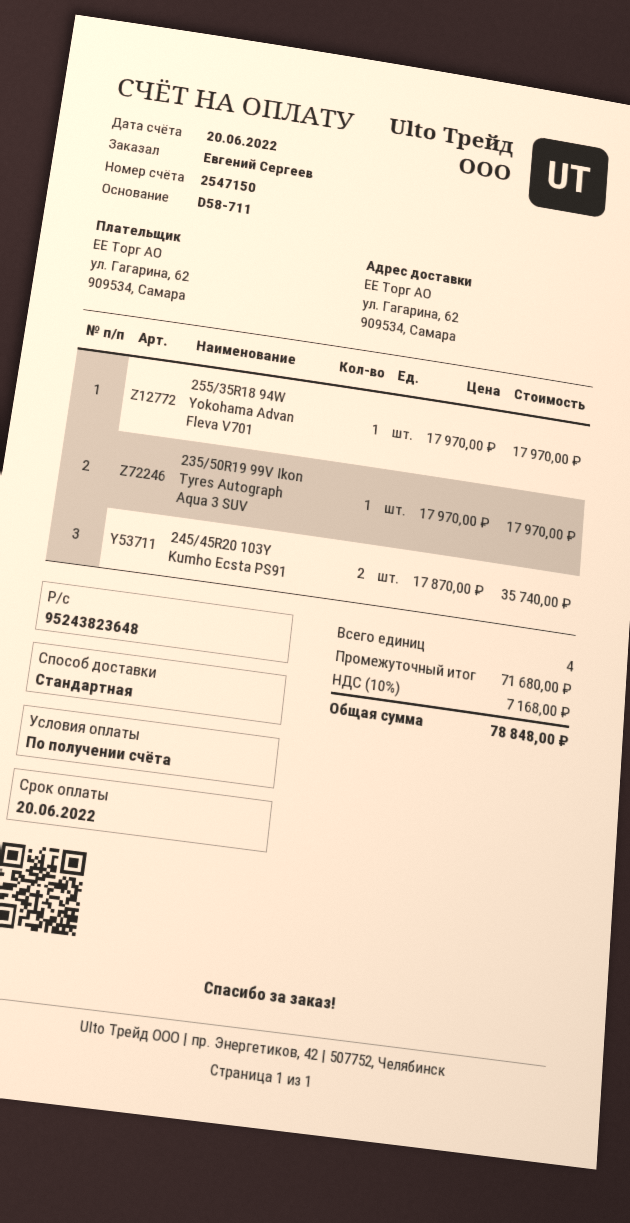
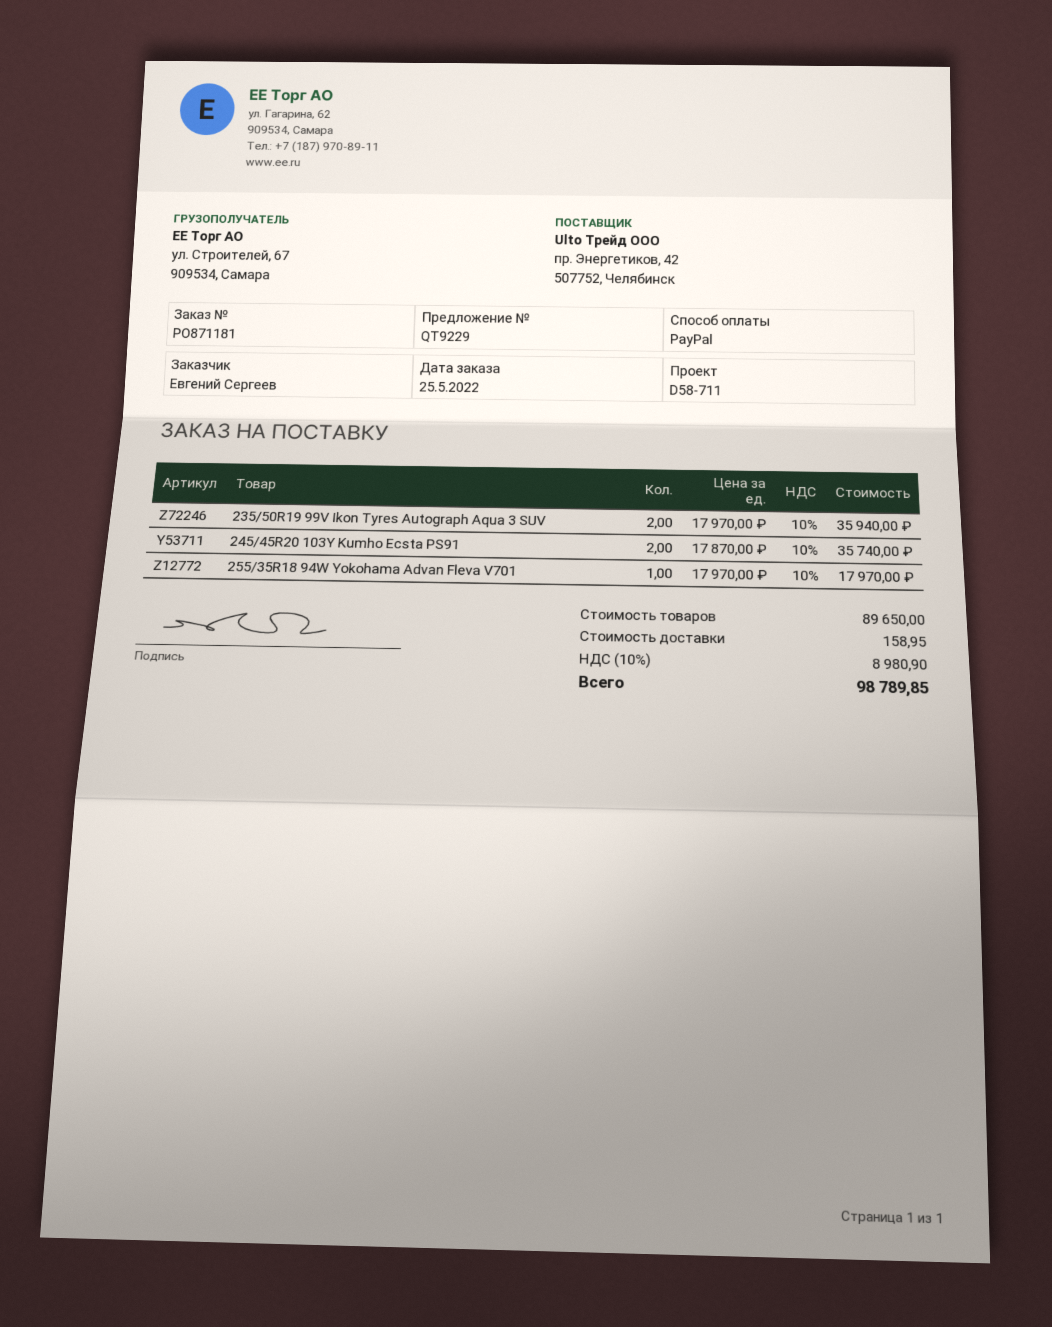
ship to: ул. Гагарина, 62, 909534, Самара -> ул. Строителей, 67, 909534, Самара
235/50R19 99V Ikon Tyres Autograph Aqua 3 SUV: 1 x 17970.00 = 17970.00 -> 2 x 17970.00 = 35940.00
subtotal: 71680.00 -> 89650.00
shipping: none -> 158.95
tax: 10% = 7168.00 -> 10% = 8980.90
total: 78848.00 -> 98789.85

